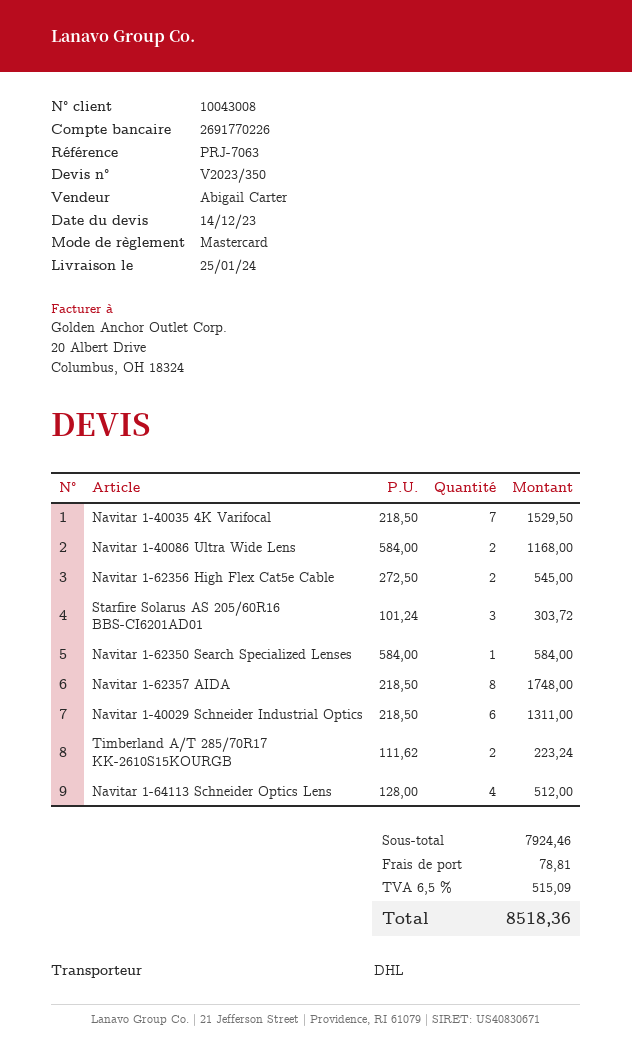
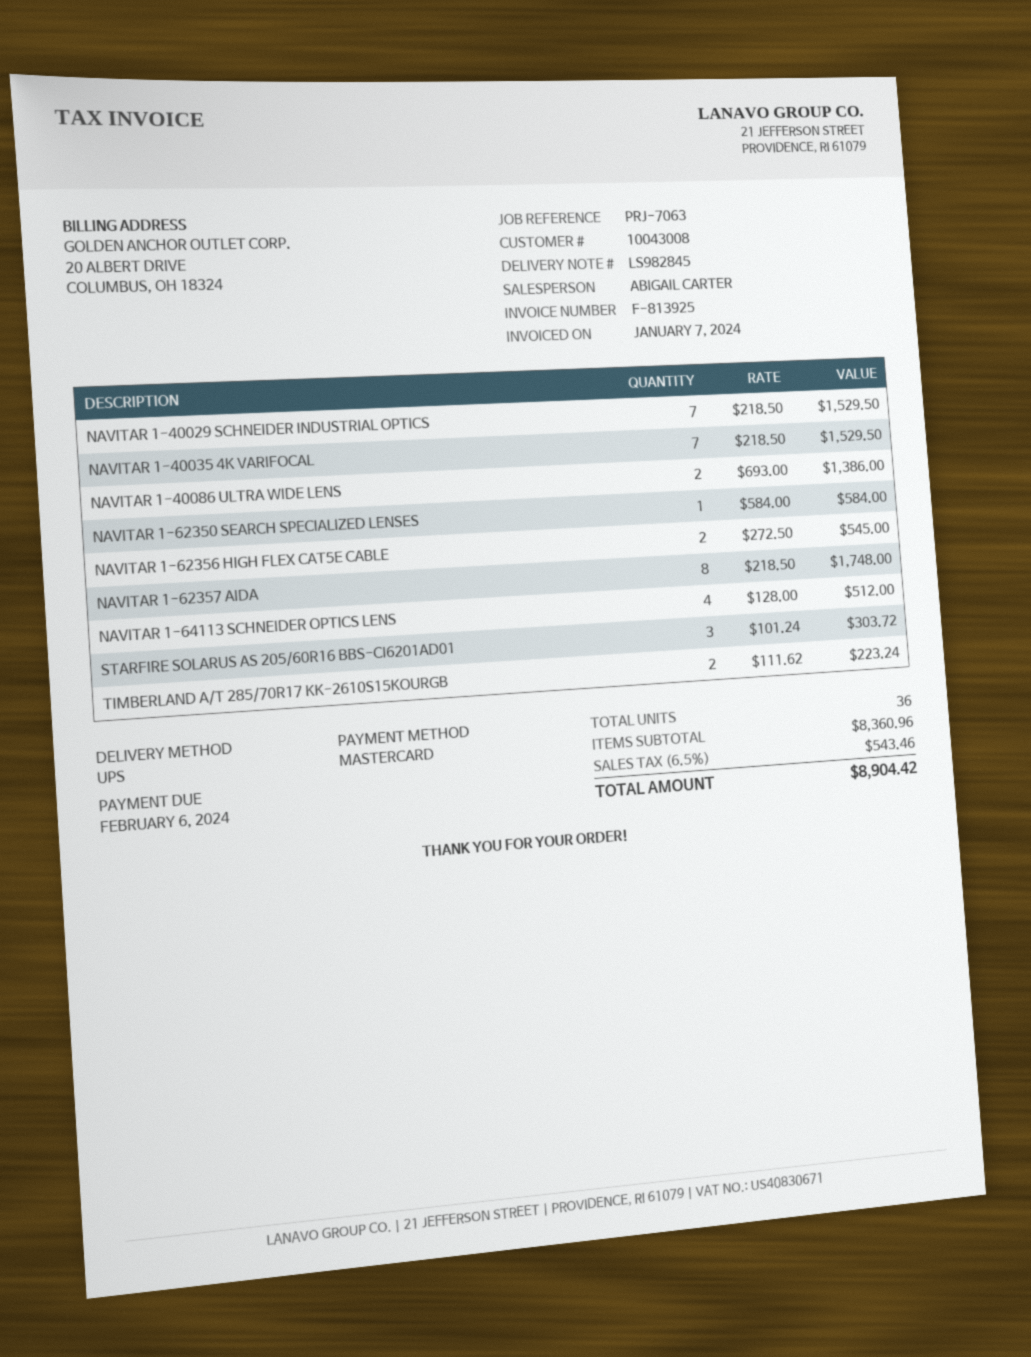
shipping method: DHL -> UPS
Navitar 1-40086 Ultra Wide Lens: 2 x 584.00 = 1168.00 -> 2 x 693.00 = 1386.00
Navitar 1-40029 Schneider Industrial Optics: 6 x 218.50 = 1311.00 -> 7 x 218.50 = 1529.50
subtotal: 7924.46 -> 8360.96
shipping: 78.81 -> none
tax: 6.5% = 515.09 -> 6.5% = 543.46
total: 8518.36 -> 8904.42

